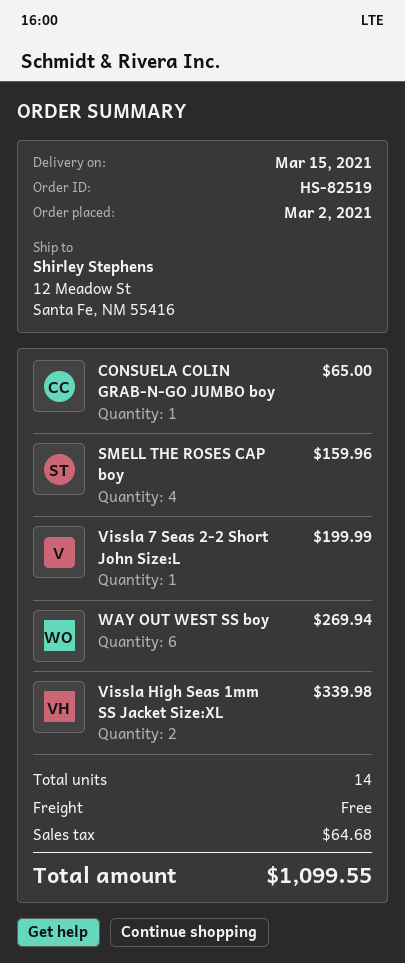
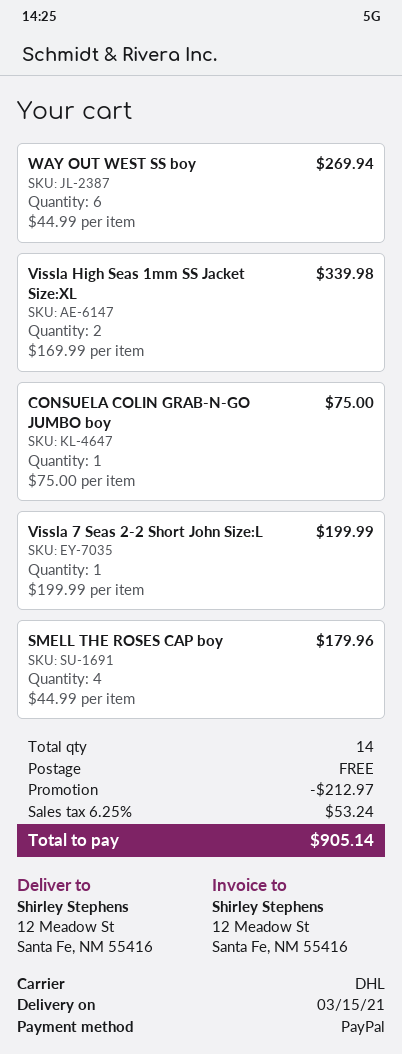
CONSUELA COLIN GRAB-N-GO JUMBO boy: 1 for 65.00 -> 1 for 75.00
SMELL THE ROSES CAP boy: 4 for 159.96 -> 4 for 179.96
discount: none -> 212.97
tax: 64.68 -> 53.24
total: 1099.55 -> 905.14

